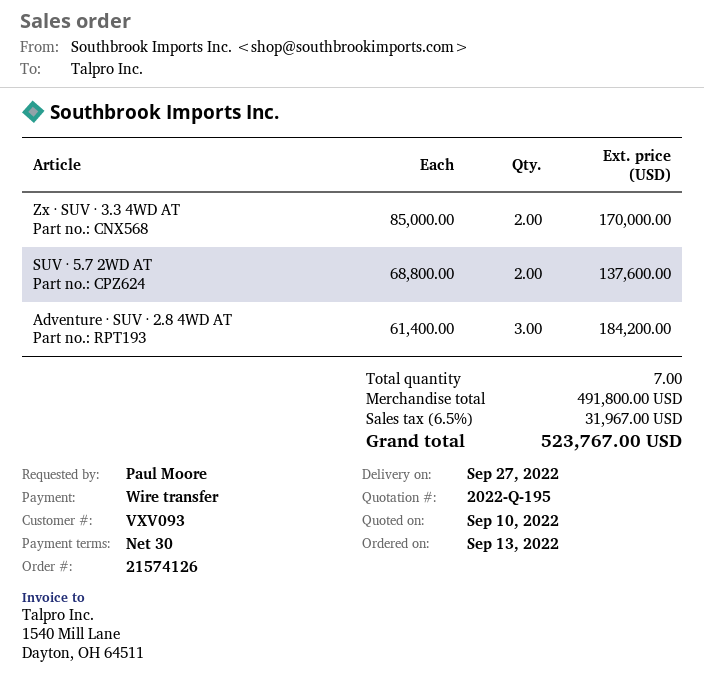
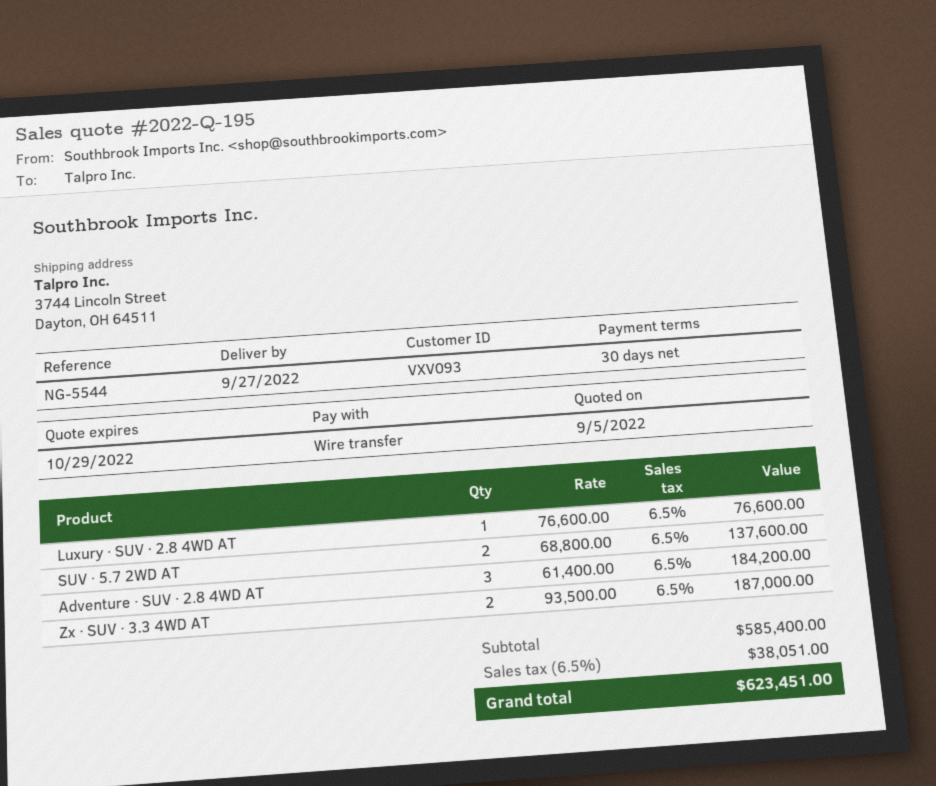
quote date: 2022-09-10 -> 2022-09-05
Zx · SUV · 3.3 4WD AT: 2 x 85000.00 = 170000.00 -> 2 x 93500.00 = 187000.00
Luxury · SUV · 2.8 4WD AT: none -> 1 x 76600.00 = 76600.00
subtotal: 491800.00 -> 585400.00
tax: 6.5% = 31967.00 -> 6.5% = 38051.00
total: 523767.00 -> 623451.00

